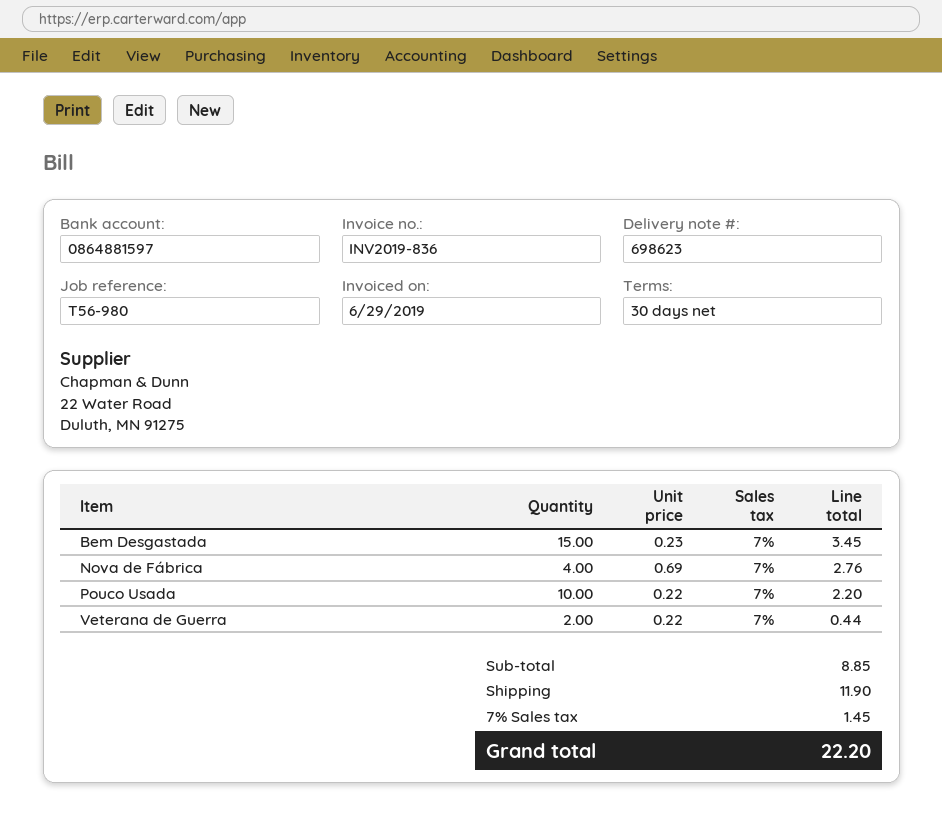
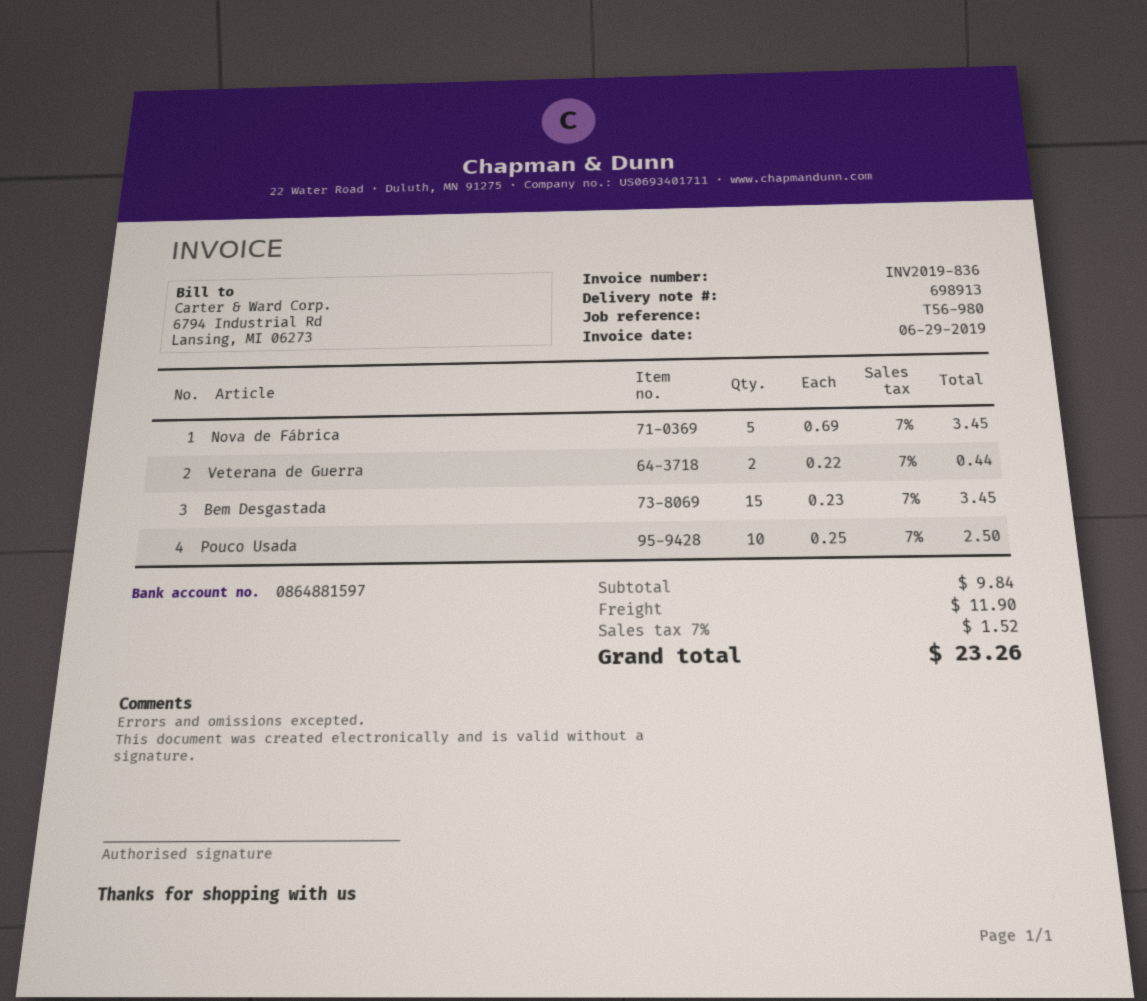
delivery note number: 698623 -> 698913
Nova de Fábrica: 4 x 0.69 = 2.76 -> 5 x 0.69 = 3.45
Pouco Usada: 10 x 0.22 = 2.20 -> 10 x 0.25 = 2.50
subtotal: 8.85 -> 9.84
tax: 7% = 1.45 -> 7% = 1.52
total: 22.20 -> 23.26

